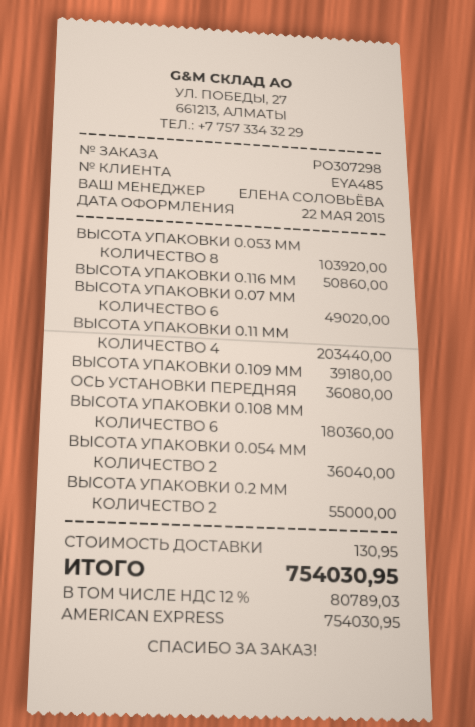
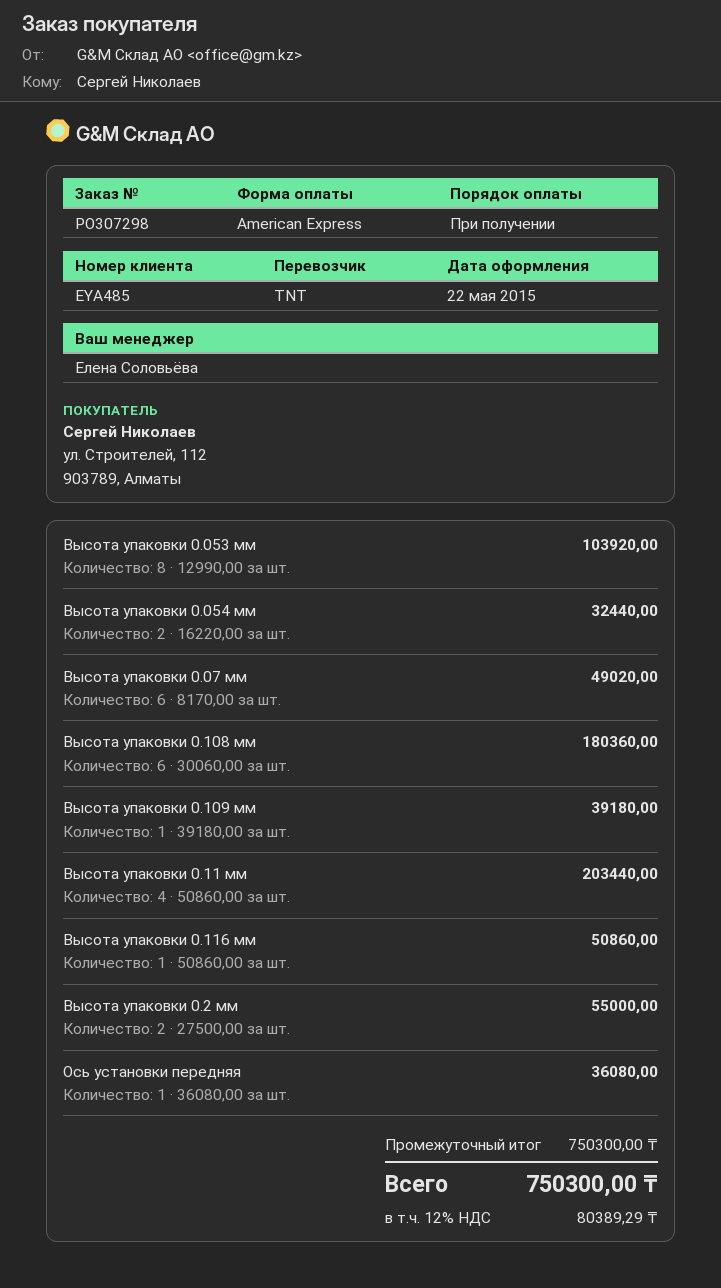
ВЫСОТА УПАКОВКИ 0.054 ММ: 2 for 36040.00 -> 2 for 32440.00
shipping: 130.95 -> none
tax: 12% = 80789.03 -> 12% = 80389.29
total: 754030.95 -> 750300.00

